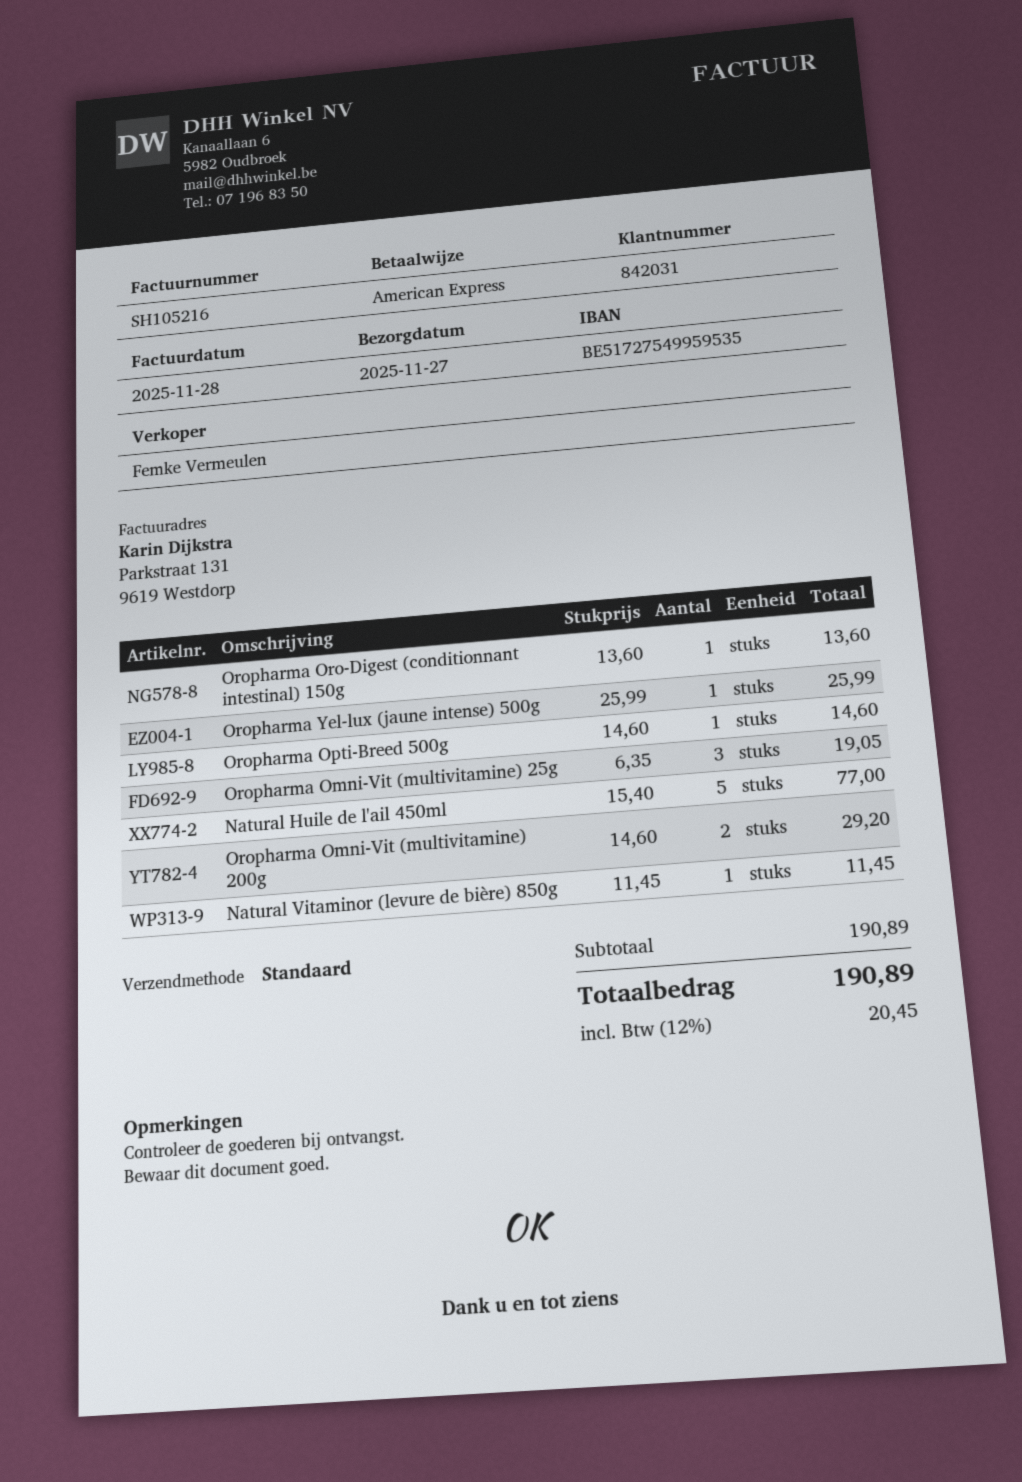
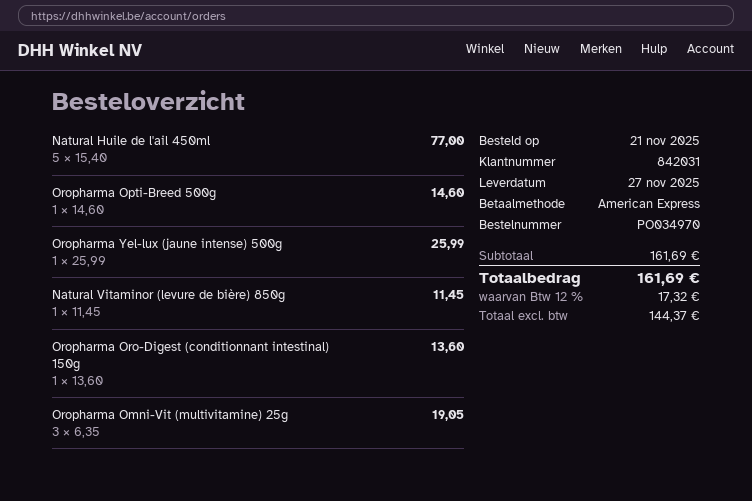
Oropharma Omni-Vit (multivitamine) 200g: 2 x 14.60 = 29.20 -> none
subtotal: 190.89 -> 161.69
tax: 12% = 20.45 -> 12% = 17.32
total: 190.89 -> 161.69

